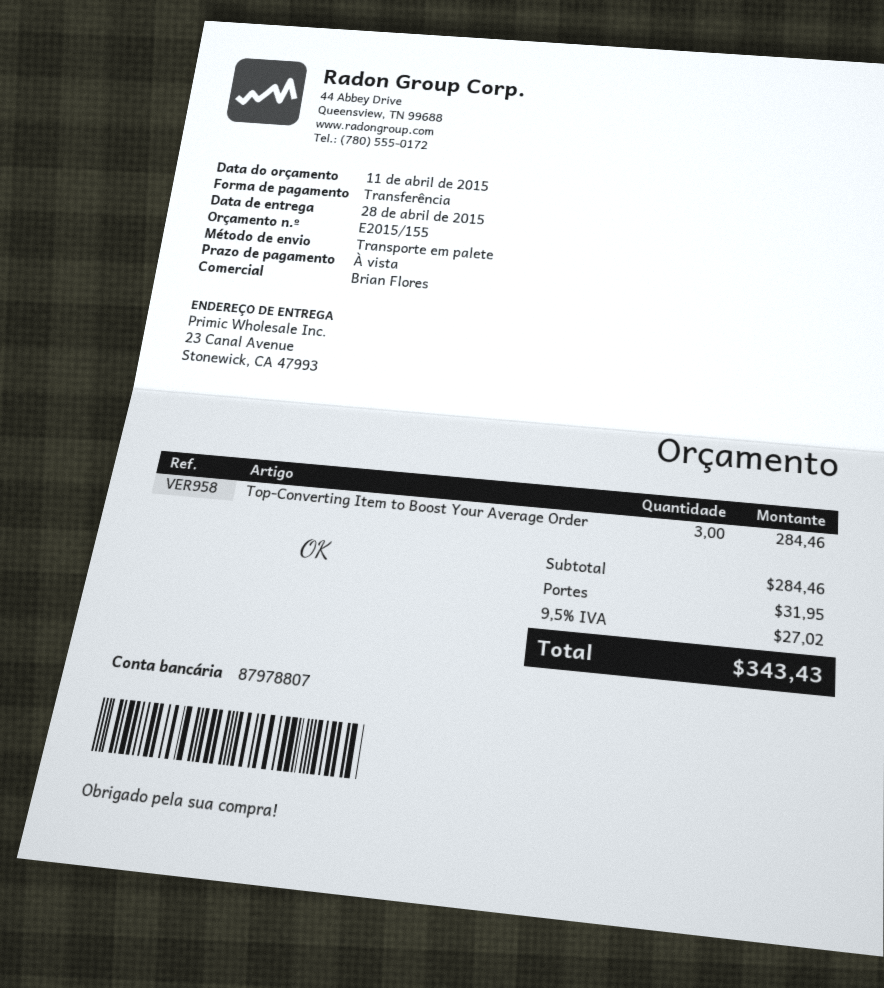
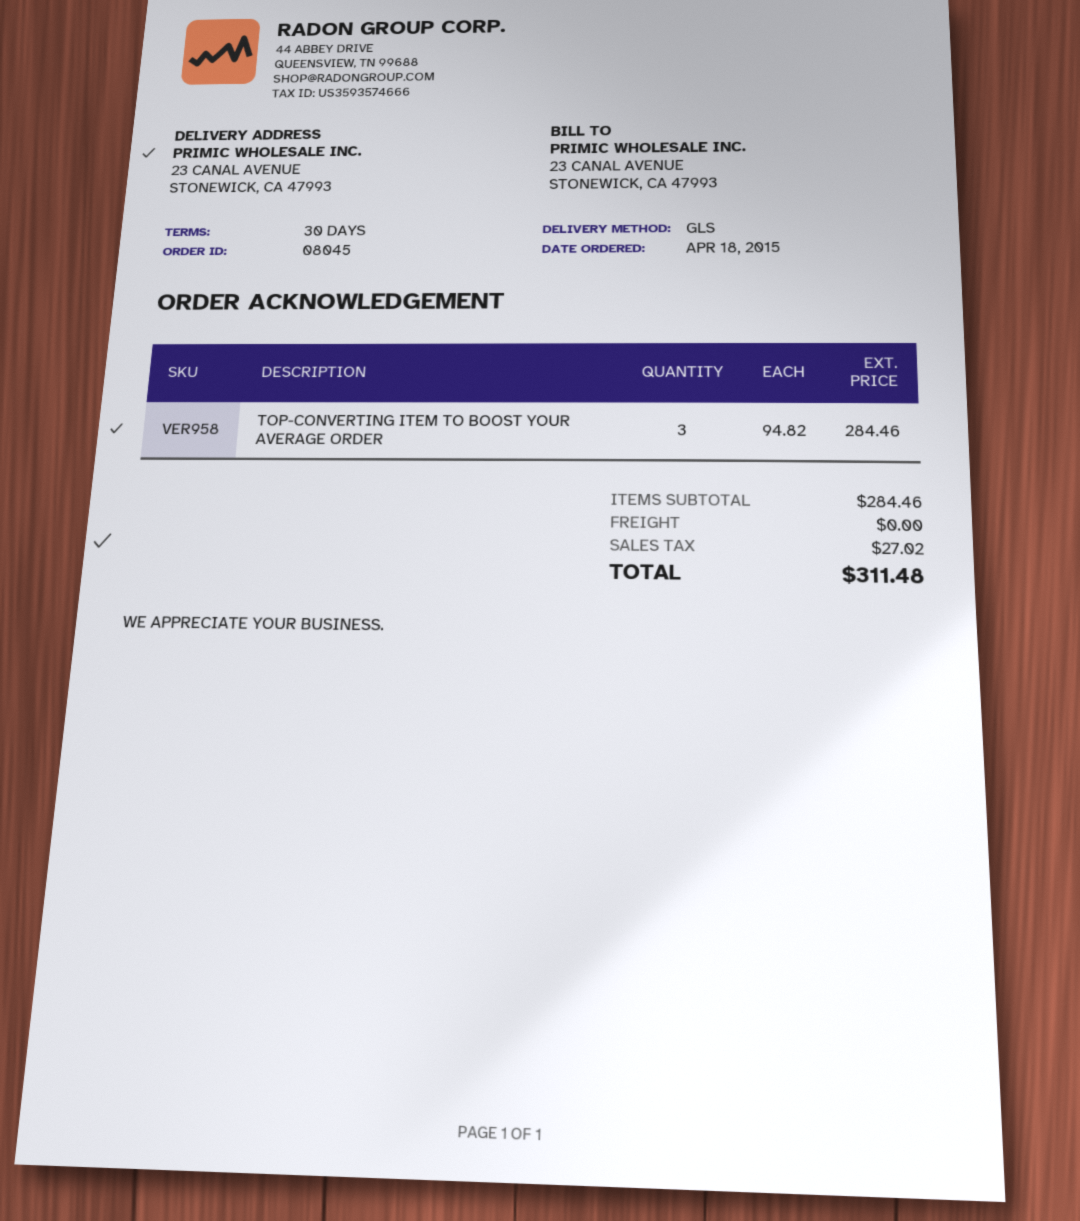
payment terms: on receipt -> 30 days
shipping method: pallet freight -> GLS
shipping: 31.95 -> 0.00
total: 343.43 -> 311.48

